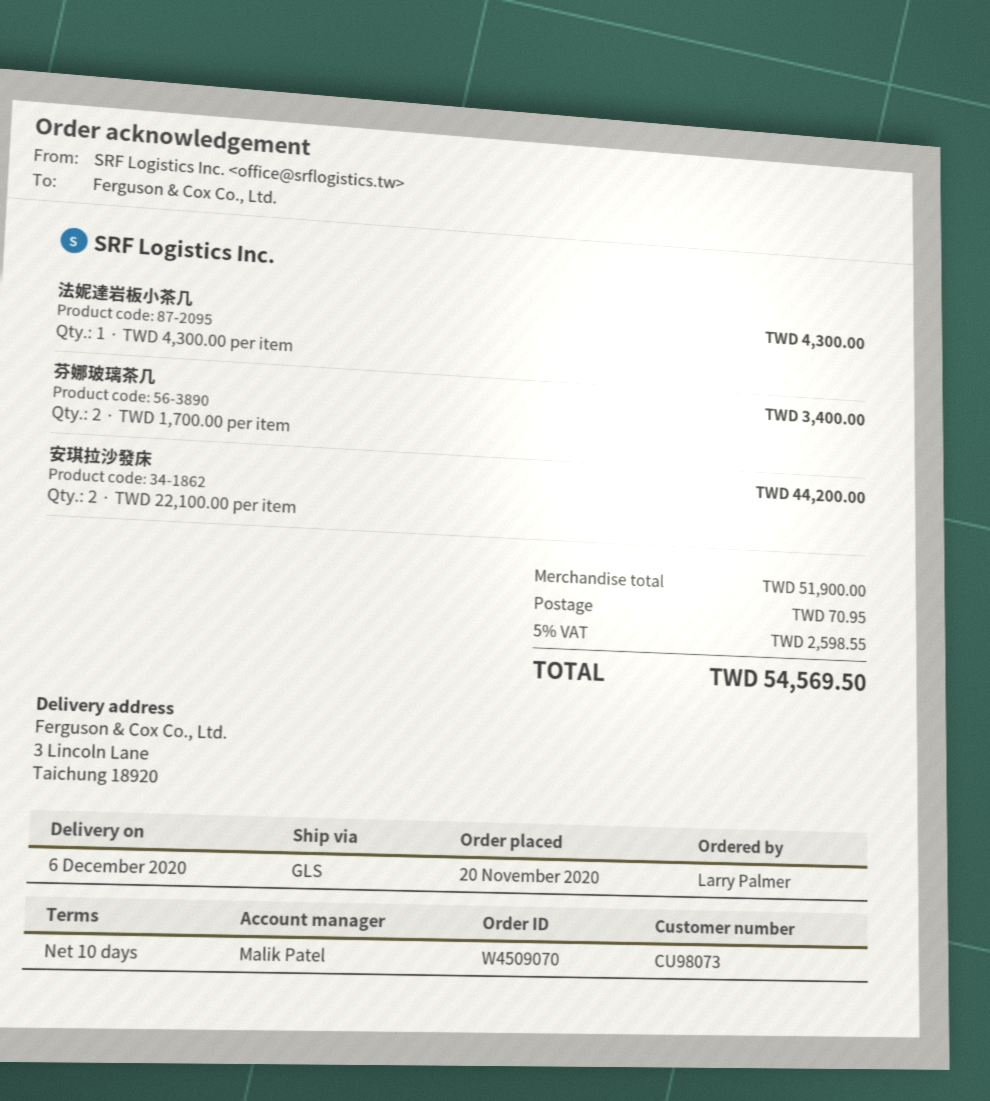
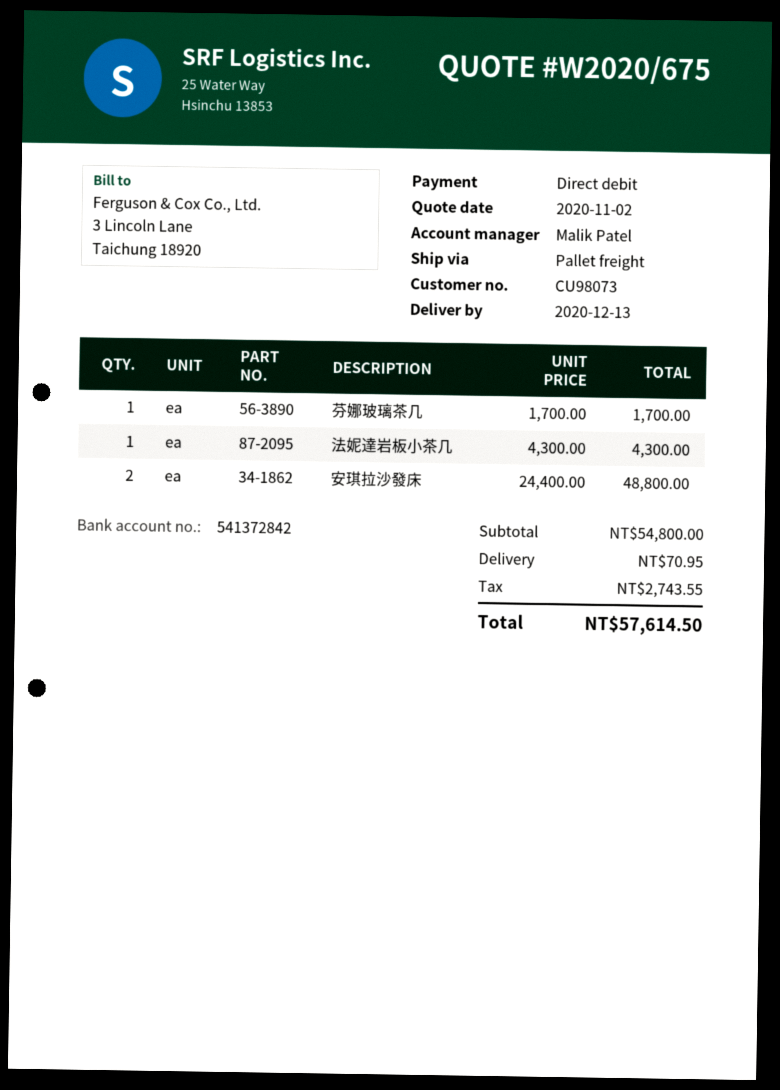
delivery date: 2020-12-06 -> 2020-12-13
shipping method: GLS -> pallet freight
芬娜玻璃茶几: 2 x 1700.00 = 3400.00 -> 1 x 1700.00 = 1700.00
安琪拉沙發床: 2 x 22100.00 = 44200.00 -> 2 x 24400.00 = 48800.00
subtotal: 51900.00 -> 54800.00
tax: 2598.55 -> 2743.55
total: 54569.50 -> 57614.50

